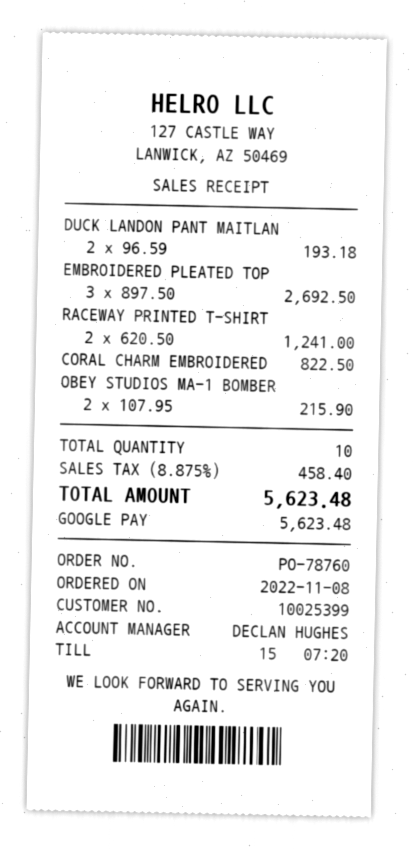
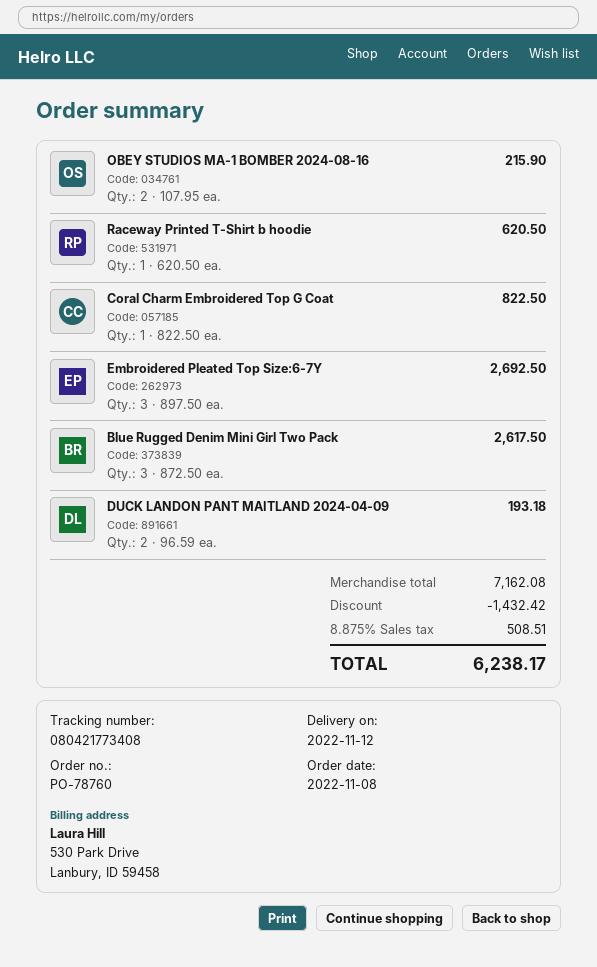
RACEWAY PRINTED T-SHIRT: 2 x 620.50 = 1241.00 -> 1 x 620.50 = 620.50
Blue Rugged Denim Mini Girl Two Pack: none -> 3 x 872.50 = 2617.50
discount: none -> 1432.42
tax: 8.875% = 458.40 -> 8.875% = 508.51
total: 5623.48 -> 6238.17

